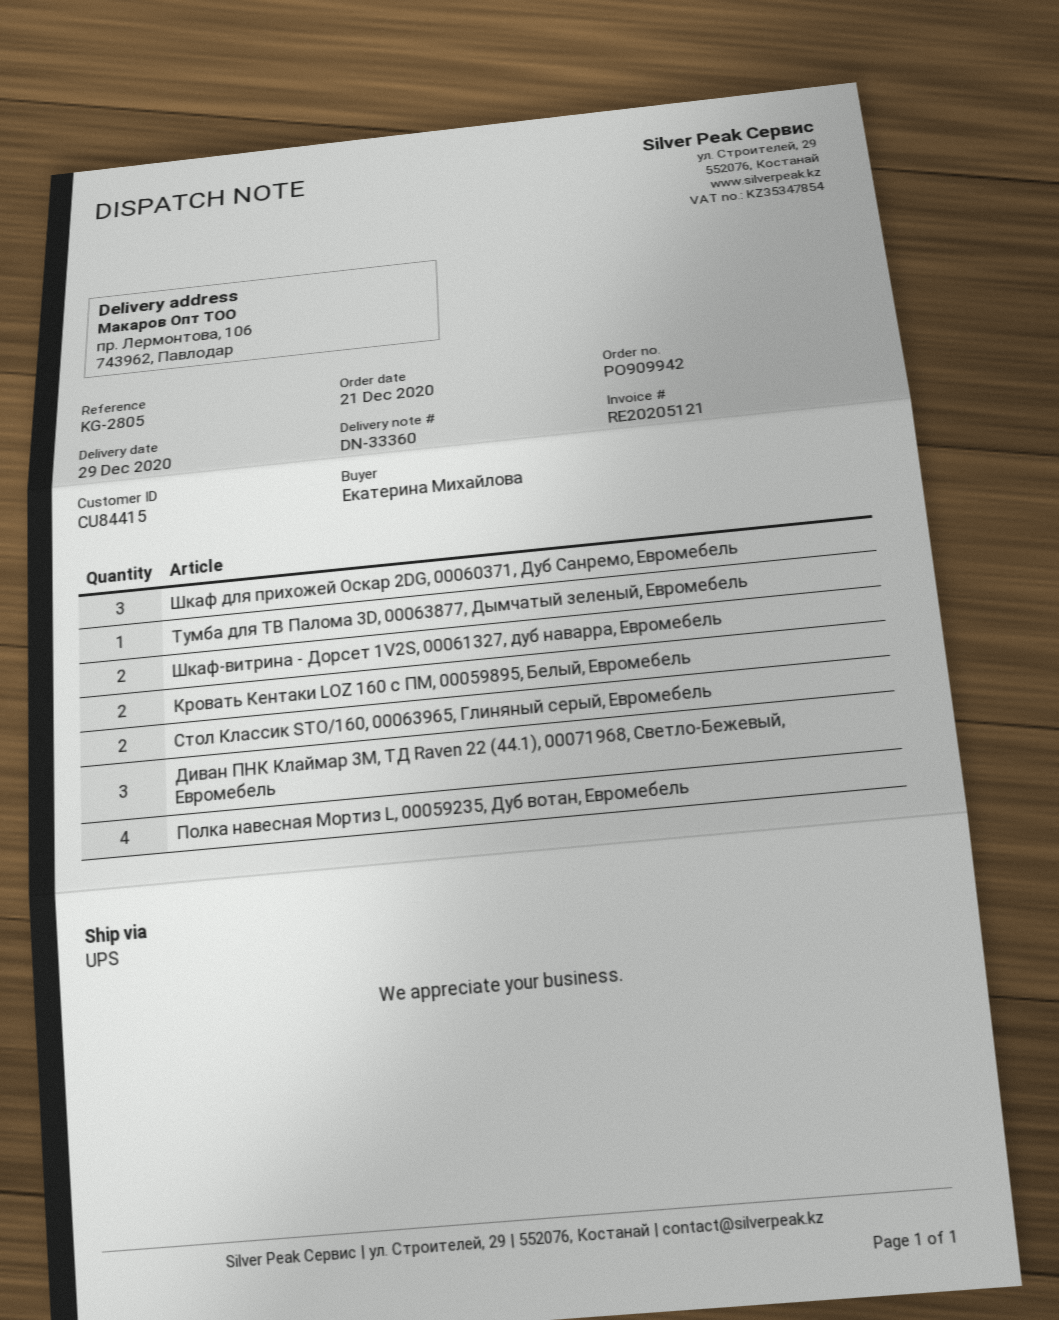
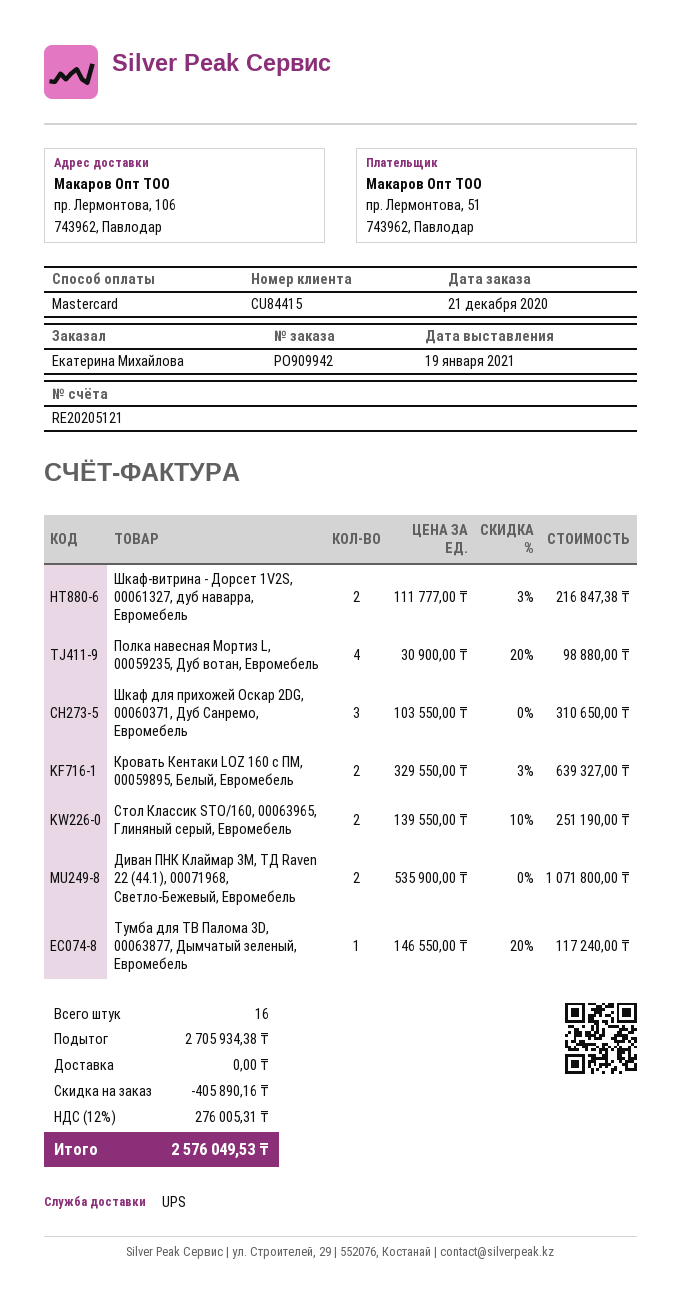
Диван ПНК Клаймар 3M, ТД Raven 22 (44.1), 00071968, Светло-Бежевый, Евромебель: 3 -> 2

